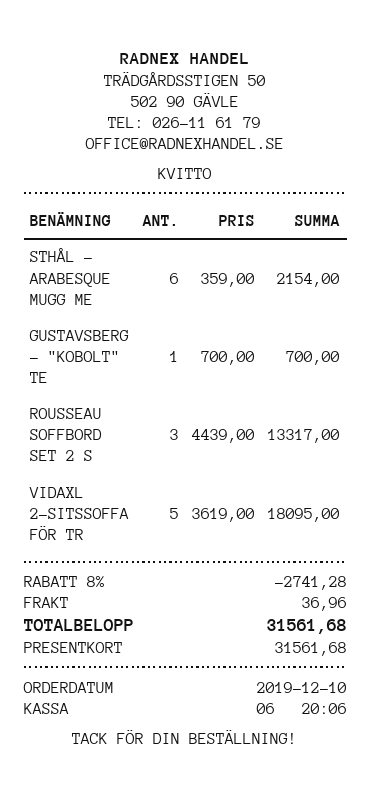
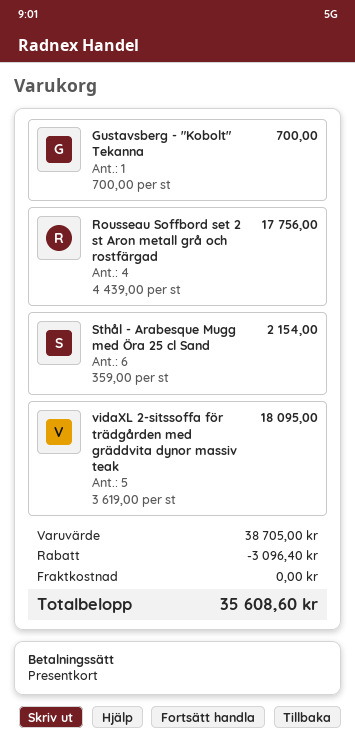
ROUSSEAU SOFFBORD SET 2 S: 3 x 4439.00 = 13317.00 -> 4 x 4439.00 = 17756.00
discount: 2741.28 -> 3096.40
shipping: 36.96 -> 0.00
total: 31561.68 -> 35608.60

